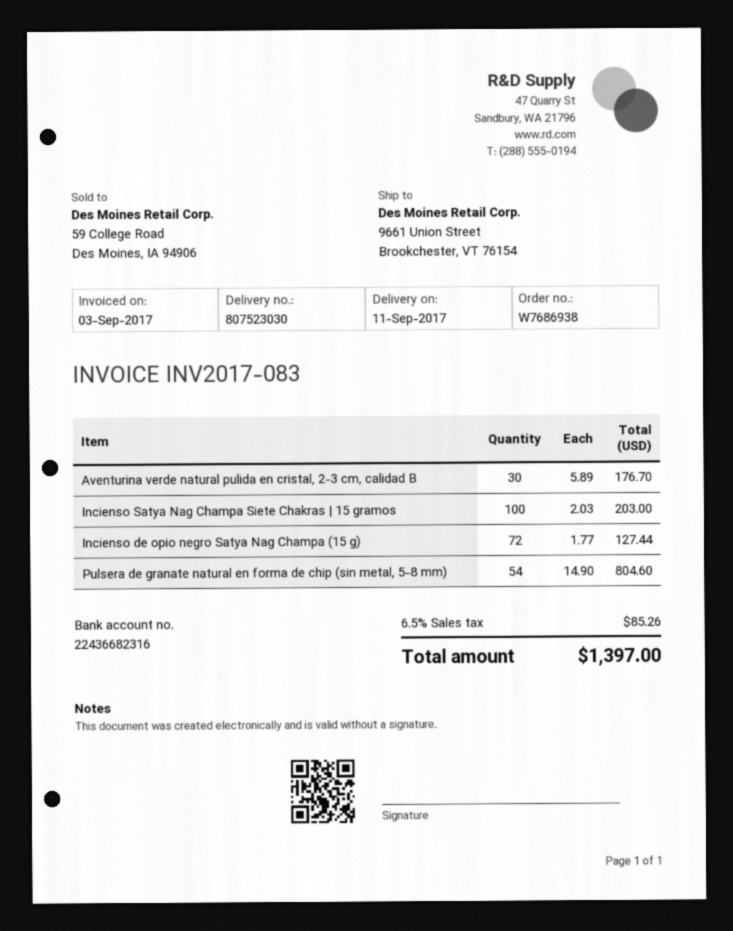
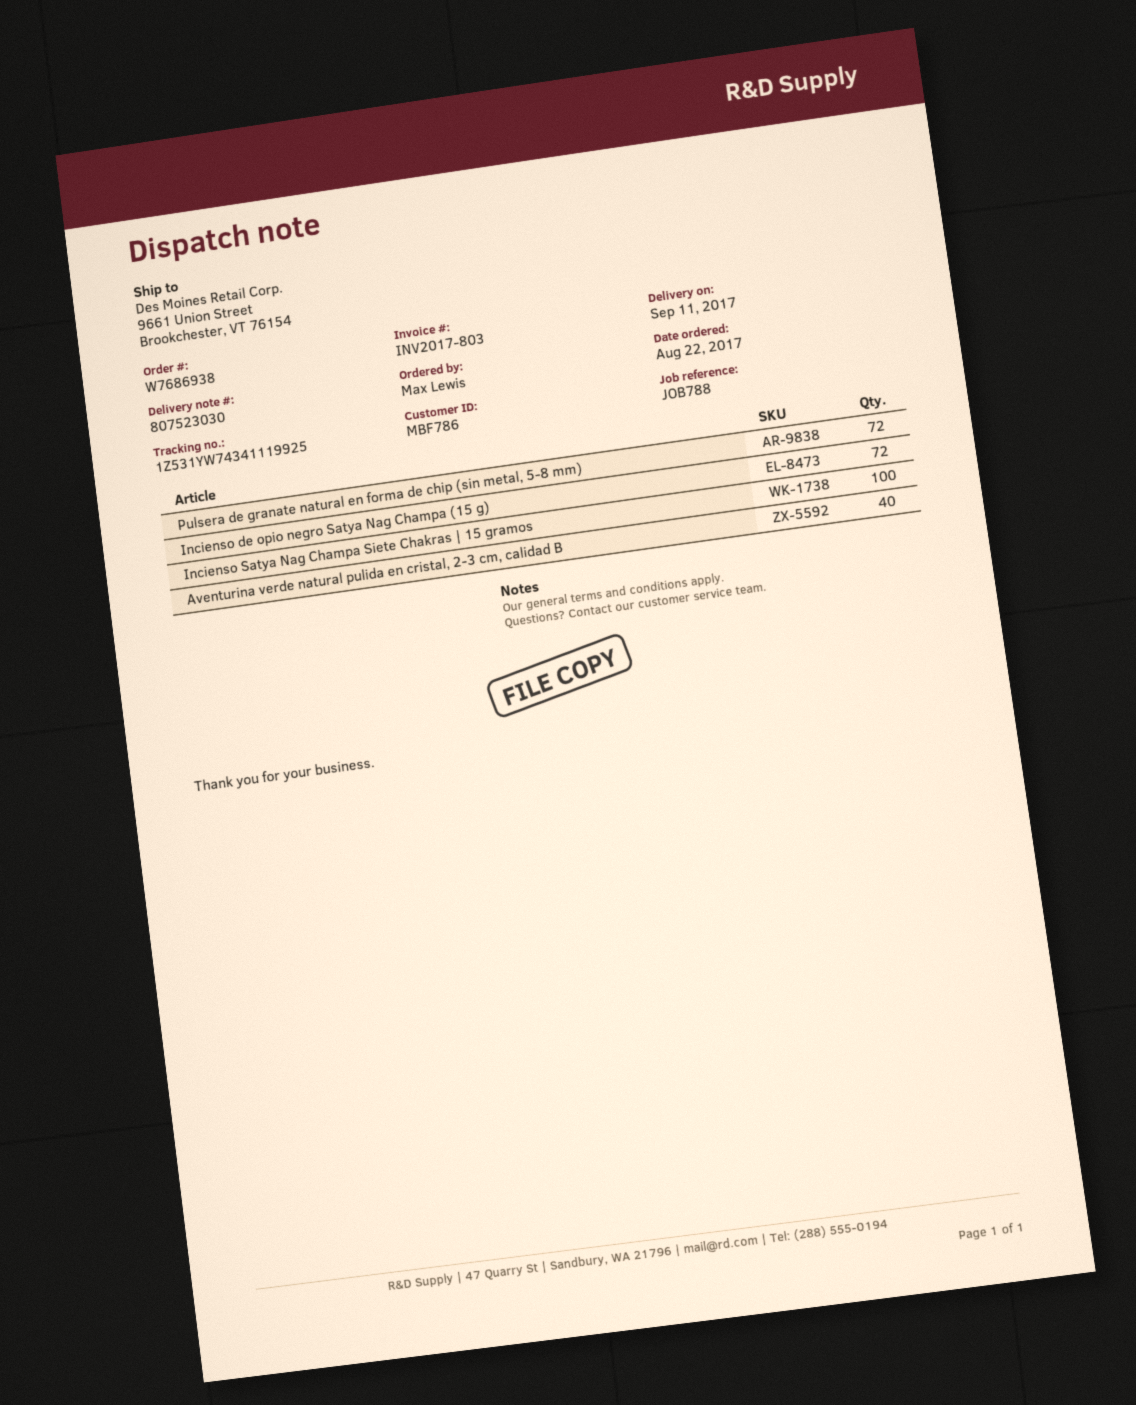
invoice number: INV2017-083 -> INV2017-803
Aventurina verde natural pulida en cristal, 2-3 cm, calidad B: 30 -> 40
Pulsera de granate natural en forma de chip (sin metal, 5-8 mm): 54 -> 72

